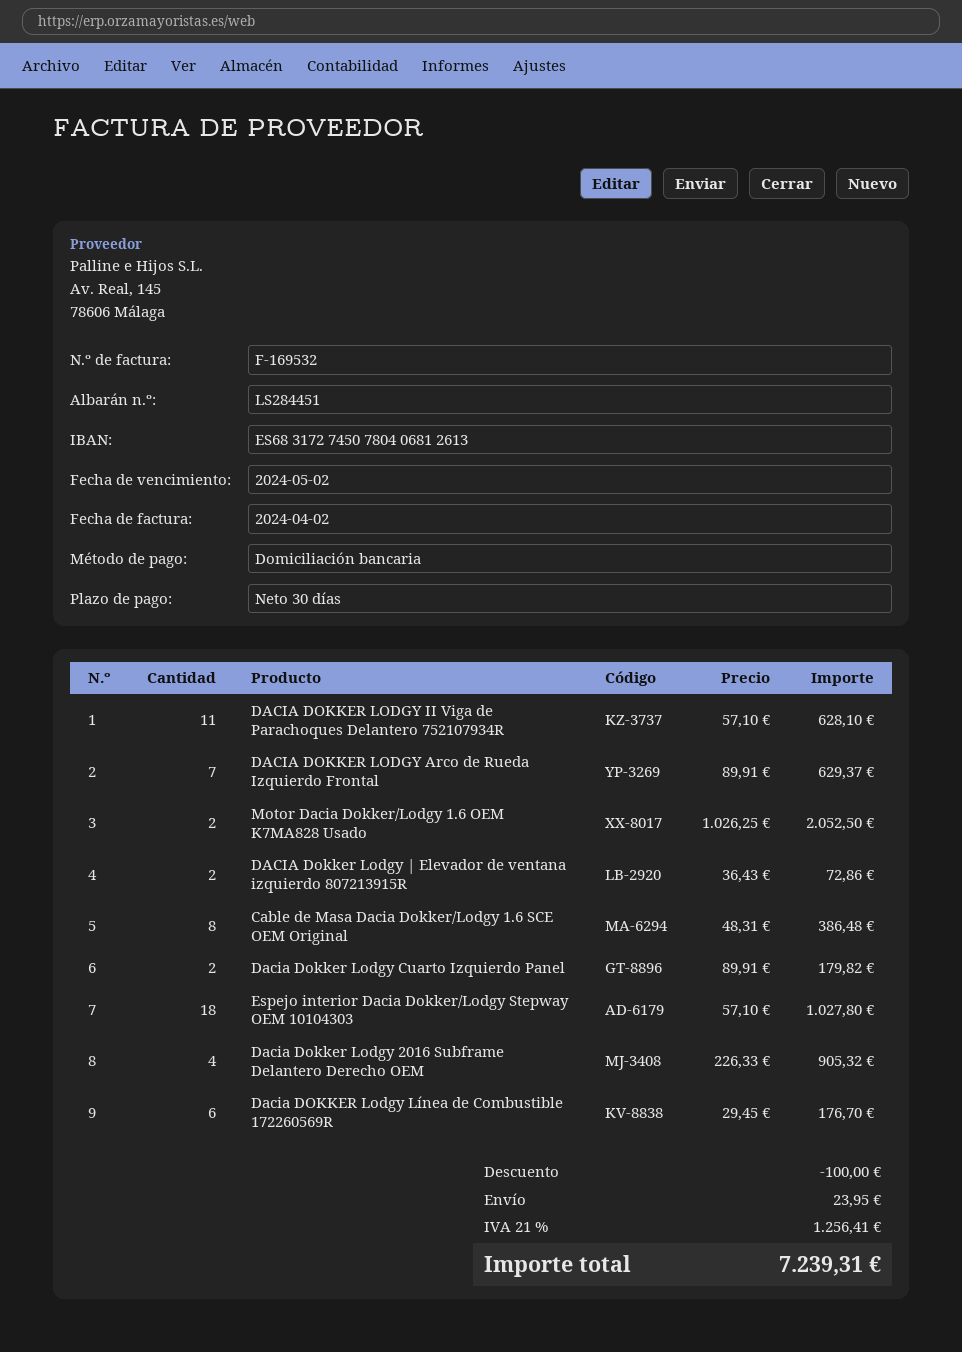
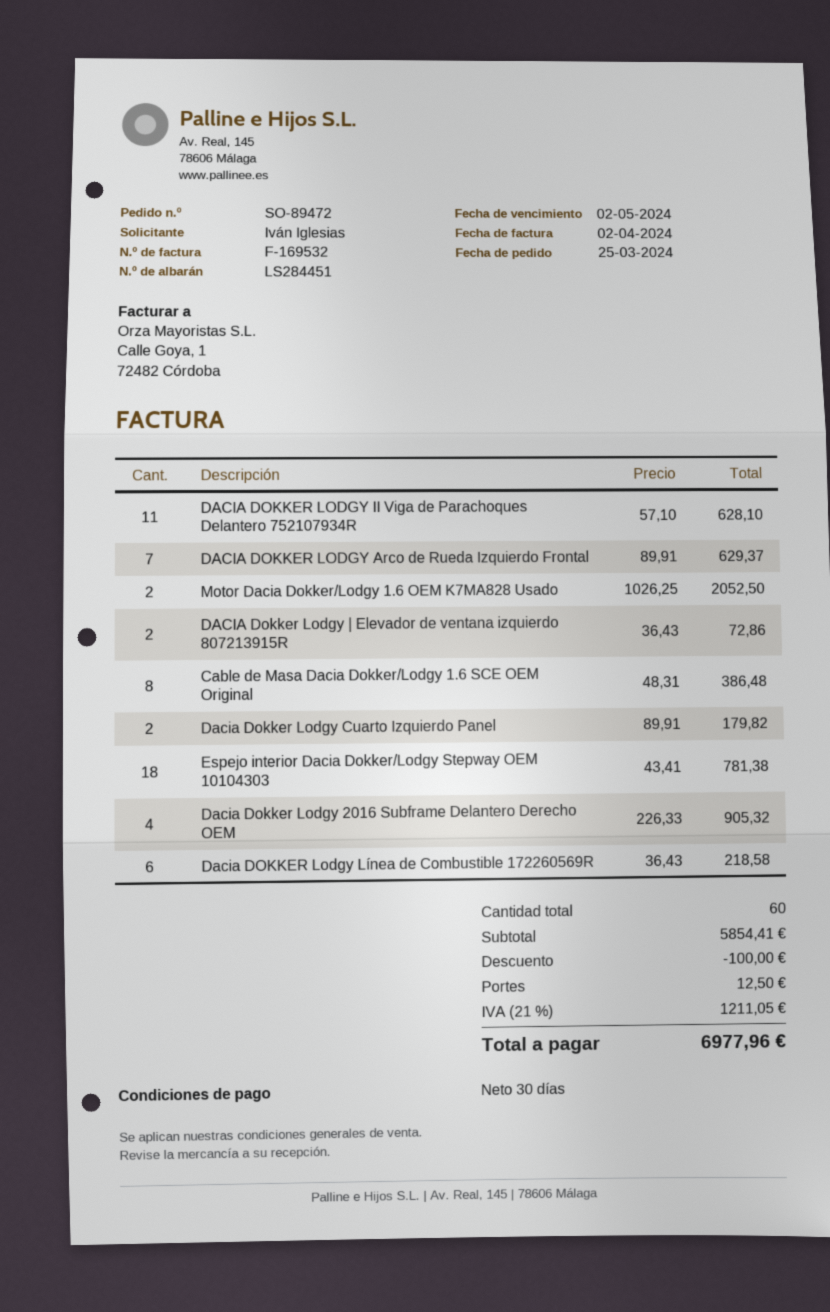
Espejo interior Dacia Dokker/Lodgy Stepway OEM 10104303: 18 x 57.10 = 1027.80 -> 18 x 43.41 = 781.38
Dacia DOKKER Lodgy Línea de Combustible 172260569R: 6 x 29.45 = 176.70 -> 6 x 36.43 = 218.58
shipping: 23.95 -> 12.50
tax: 21% = 1256.41 -> 21% = 1211.05
total: 7239.31 -> 6977.96

